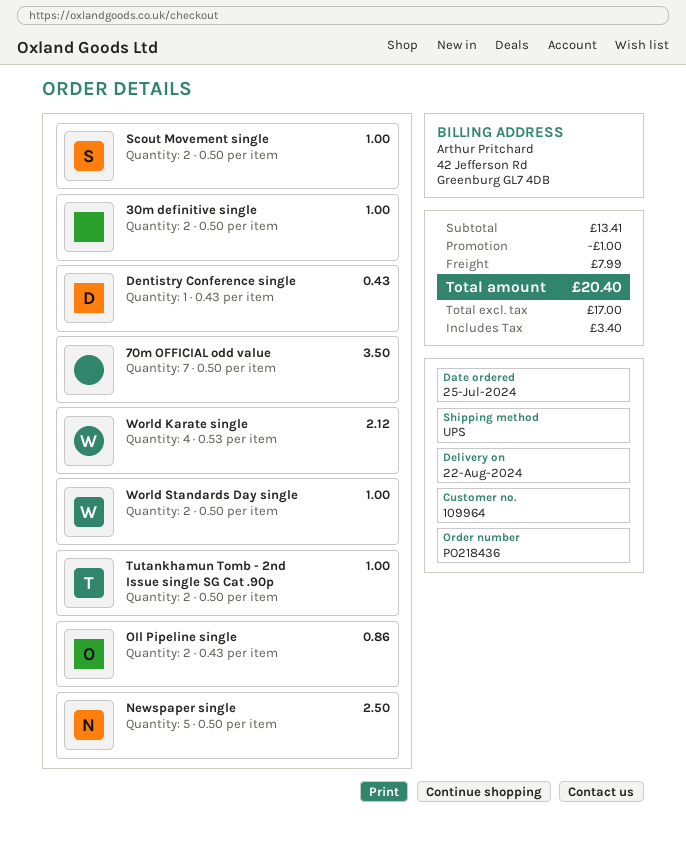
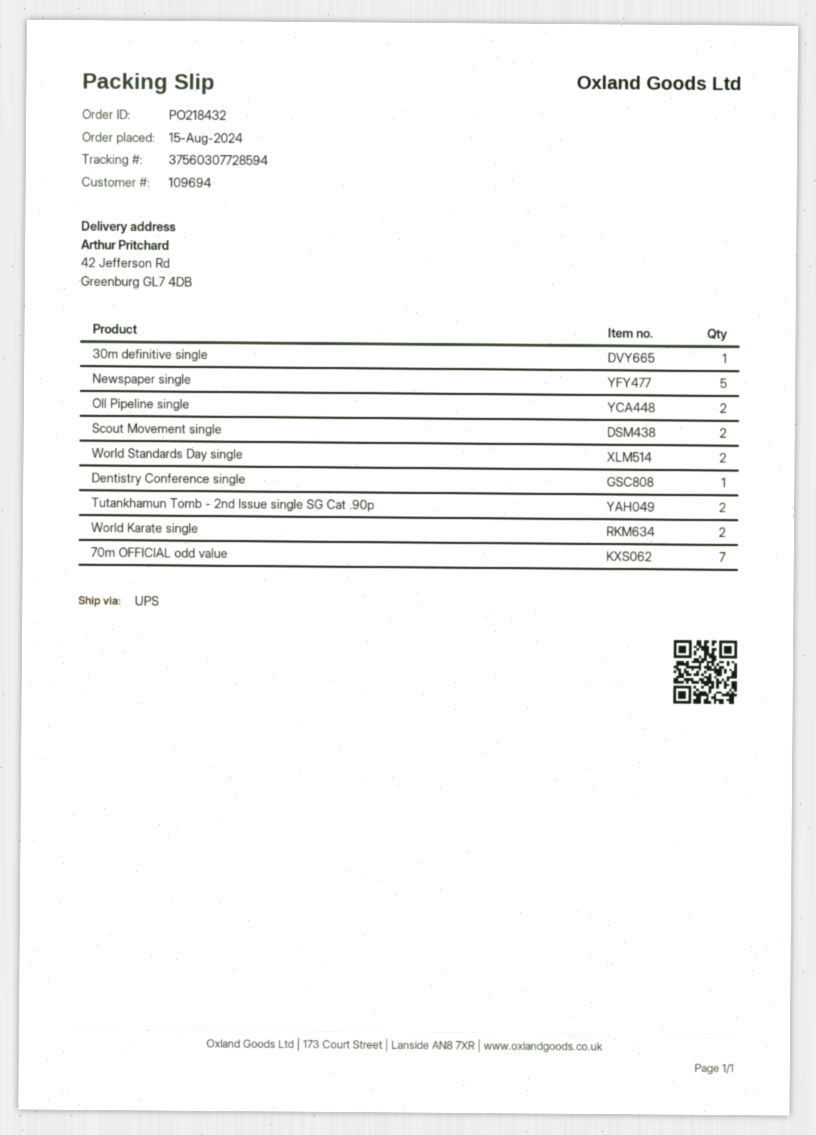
order number: PO218436 -> PO218432
order date: 2024-07-25 -> 2024-08-15
customer number: 109964 -> 109694
30m definitive single: 2 -> 1
World Karate single: 4 -> 2

